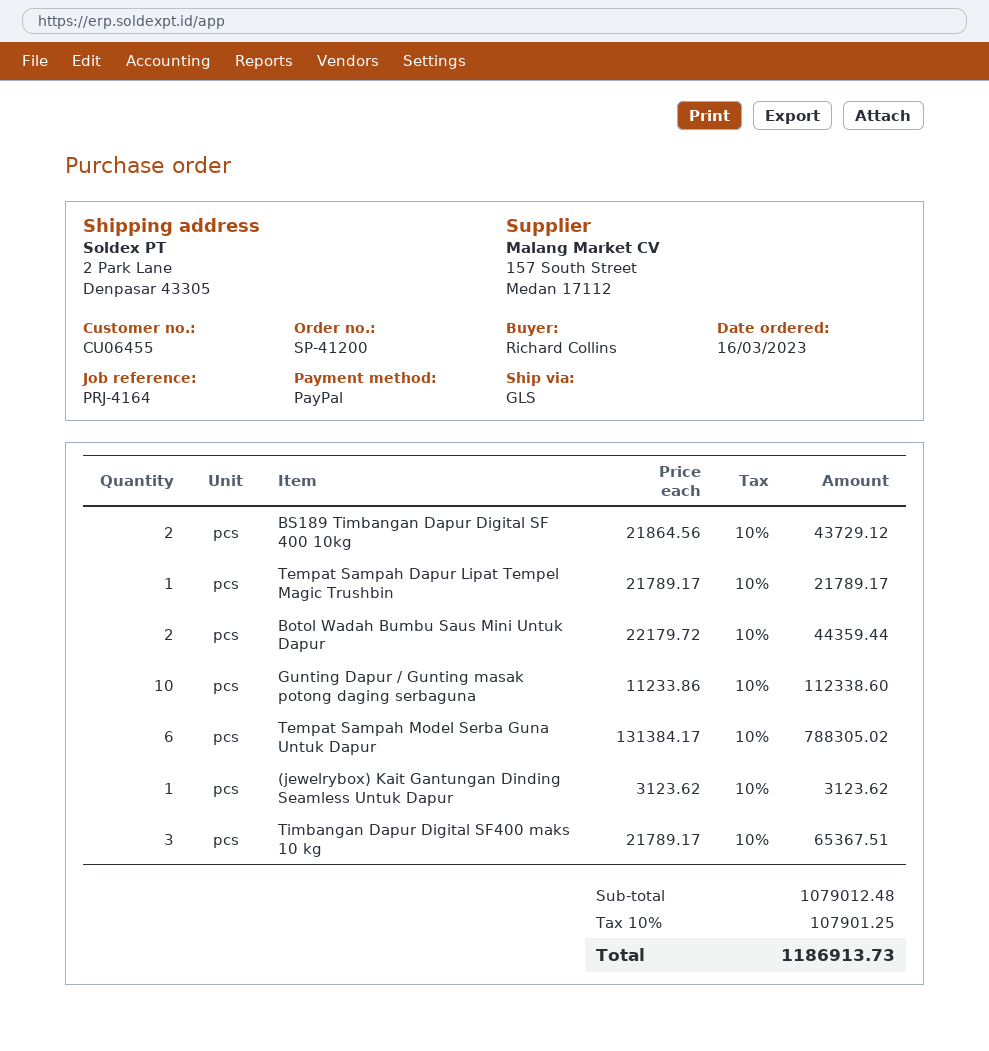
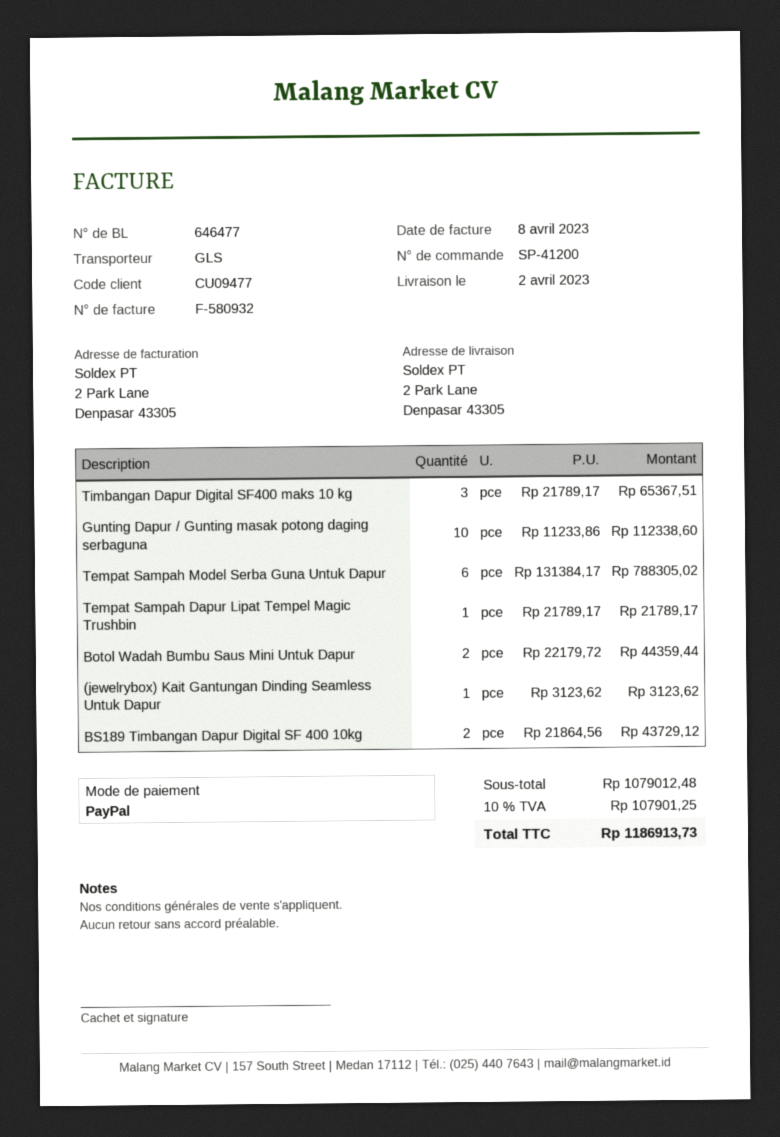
customer number: CU06455 -> CU09477

